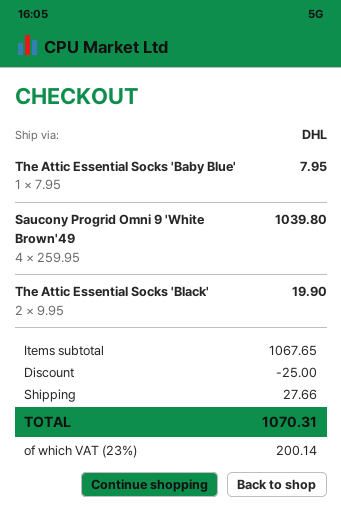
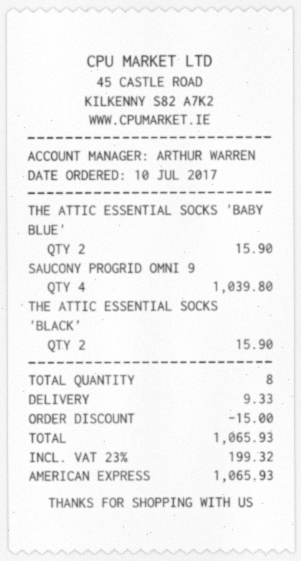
The Attic Essential Socks 'Baby Blue': 1 for 7.95 -> 2 for 15.90
The Attic Essential Socks 'Black': 2 for 19.90 -> 2 for 15.90
discount: 25.00 -> 15.00
shipping: 27.66 -> 9.33
tax: 23% = 200.14 -> 23% = 199.32
total: 1070.31 -> 1065.93

